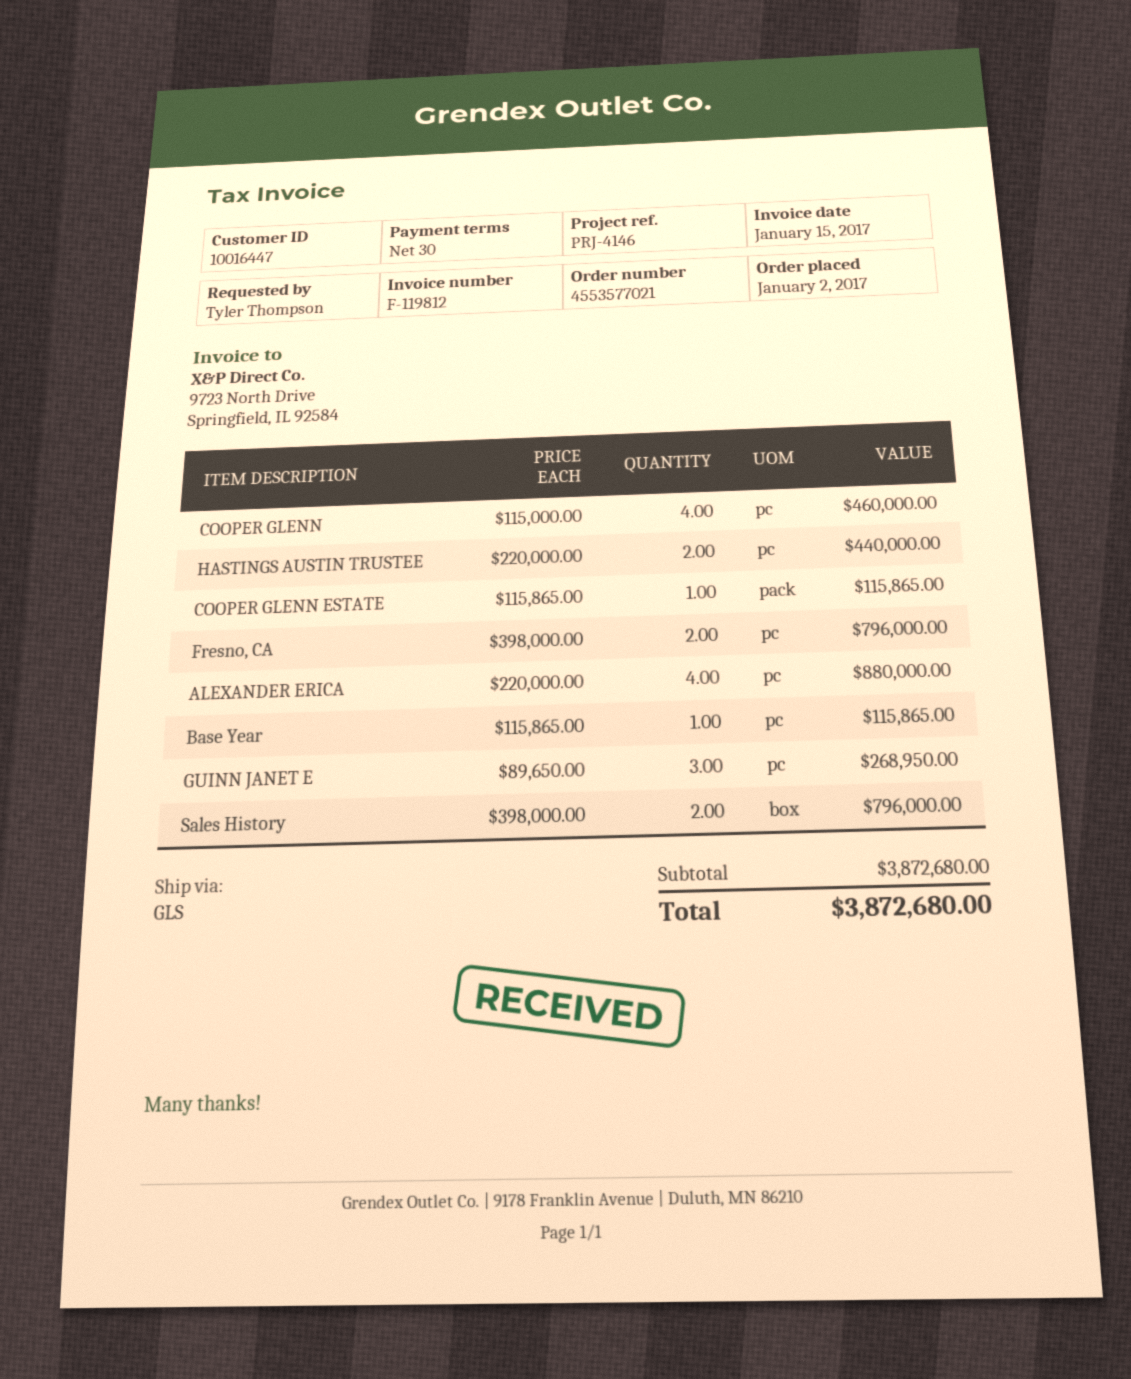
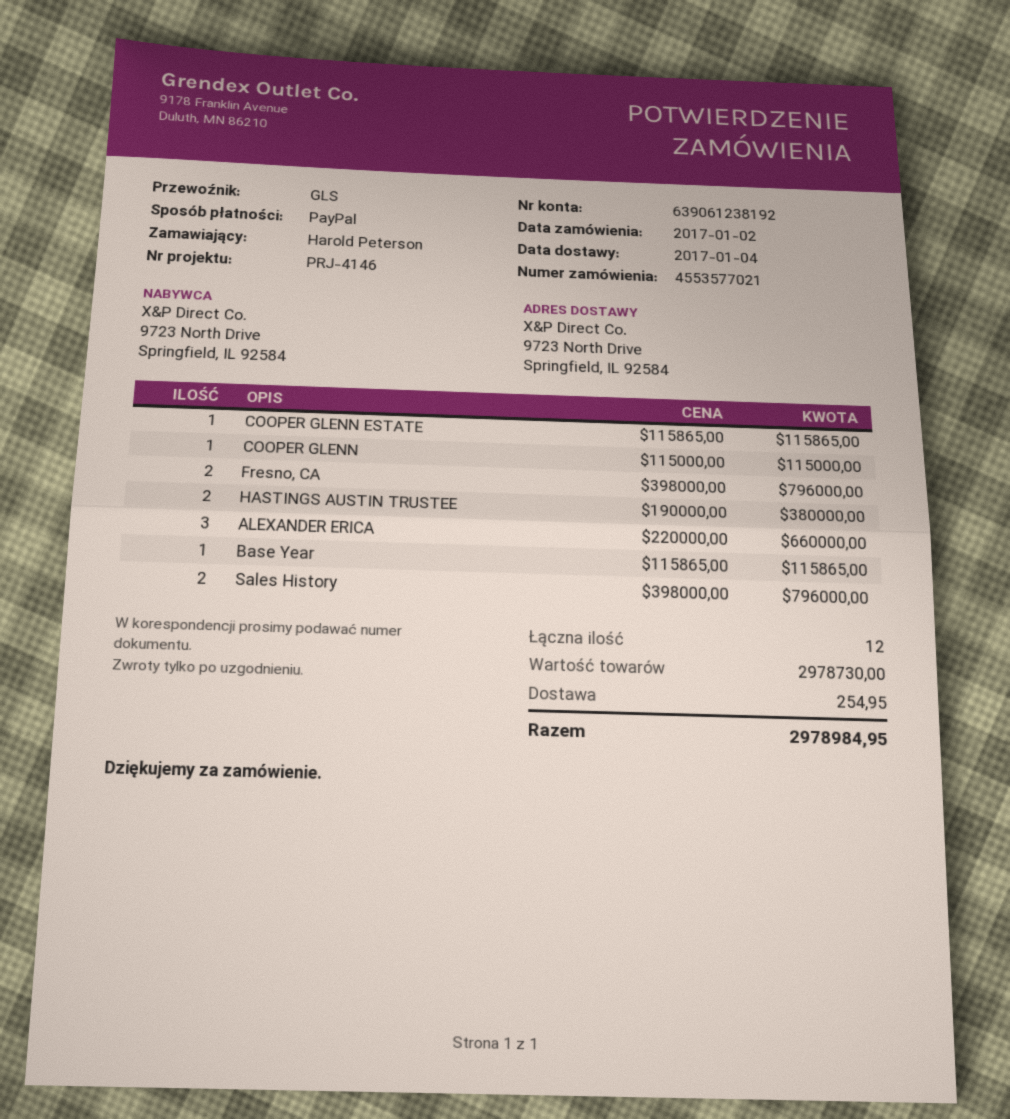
ordered by: Tyler Thompson -> Harold Peterson
COOPER GLENN: 4 x 115000.00 = 460000.00 -> 1 x 115000.00 = 115000.00
HASTINGS AUSTIN TRUSTEE: 2 x 220000.00 = 440000.00 -> 2 x 190000.00 = 380000.00
ALEXANDER ERICA: 4 x 220000.00 = 880000.00 -> 3 x 220000.00 = 660000.00
GUINN JANET E: 3 x 89650.00 = 268950.00 -> none
subtotal: 3872680.00 -> 2978730.00
shipping: none -> 254.95
total: 3872680.00 -> 2978984.95

